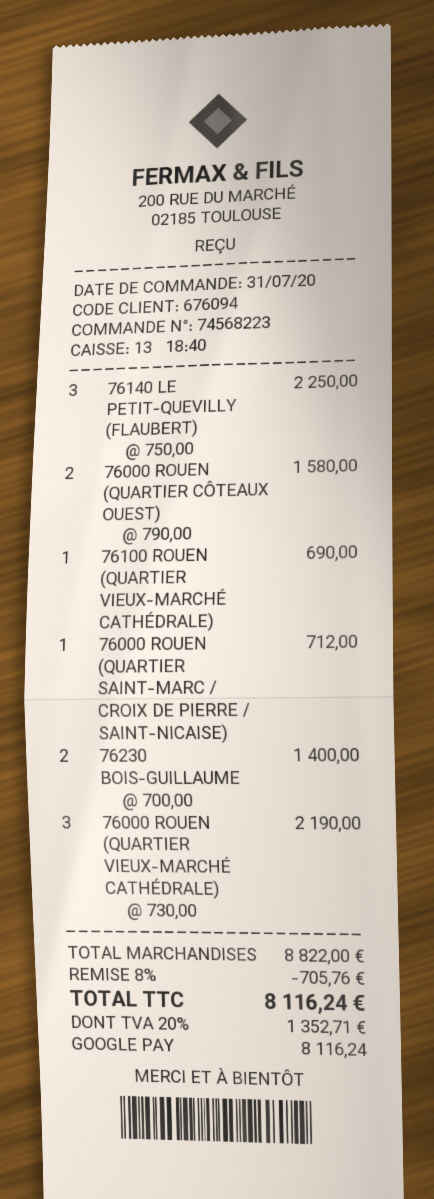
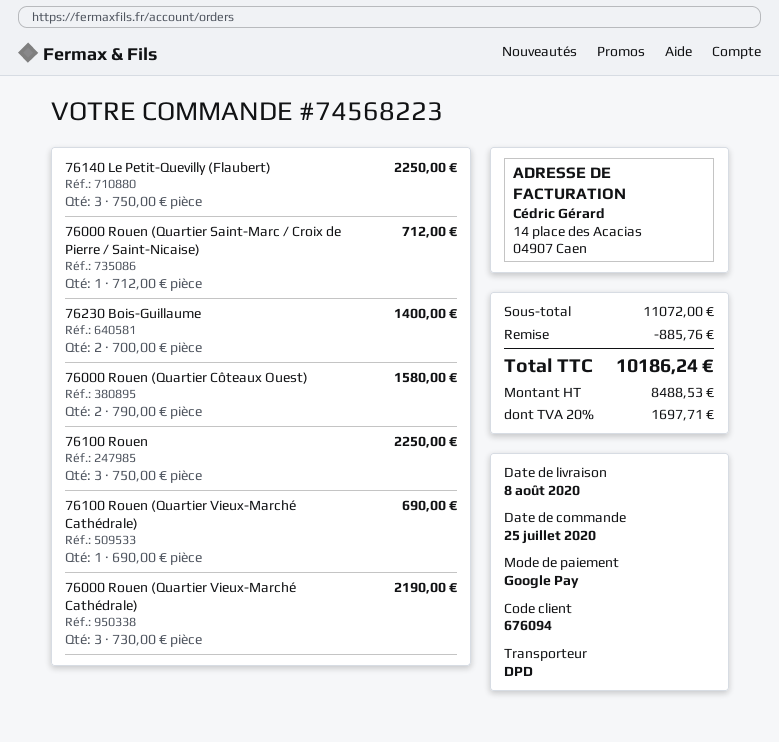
order date: 2020-07-31 -> 2020-07-25
76100 Rouen: none -> 3 x 750.00 = 2250.00
subtotal: 8822.00 -> 11072.00
discount: 705.76 -> 885.76
tax: 20% = 1352.71 -> 20% = 1697.71
total: 8116.24 -> 10186.24

